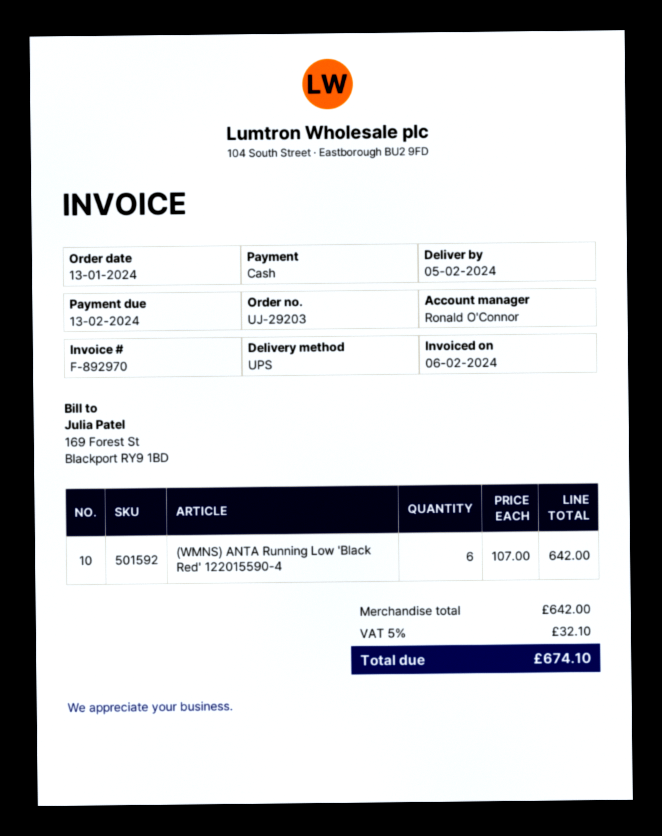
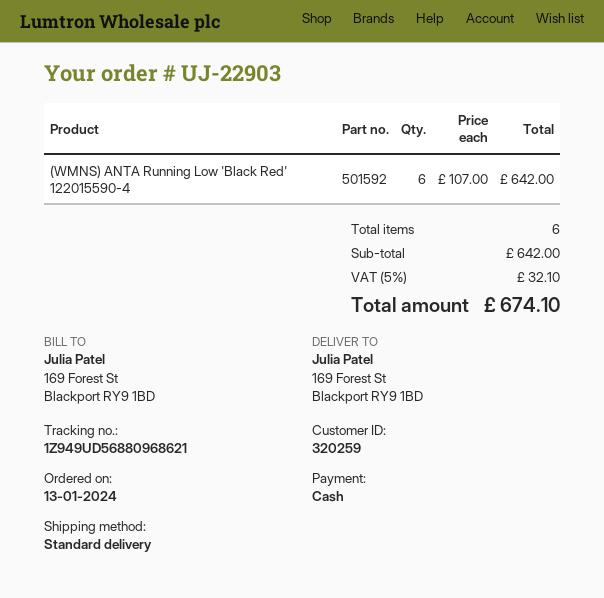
order number: UJ-29203 -> UJ-22903
shipping method: UPS -> standard

